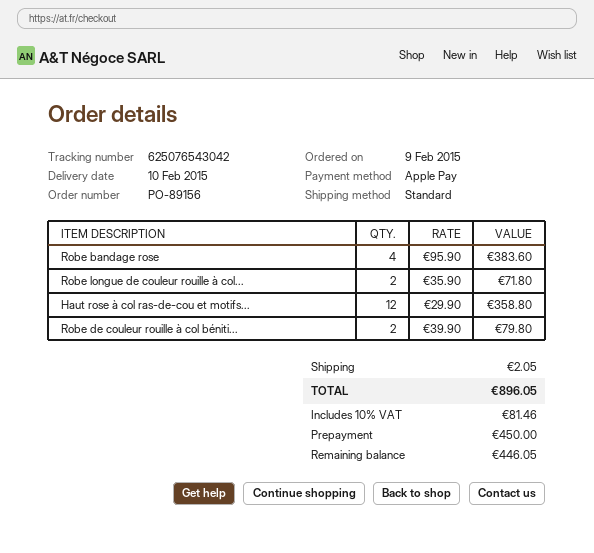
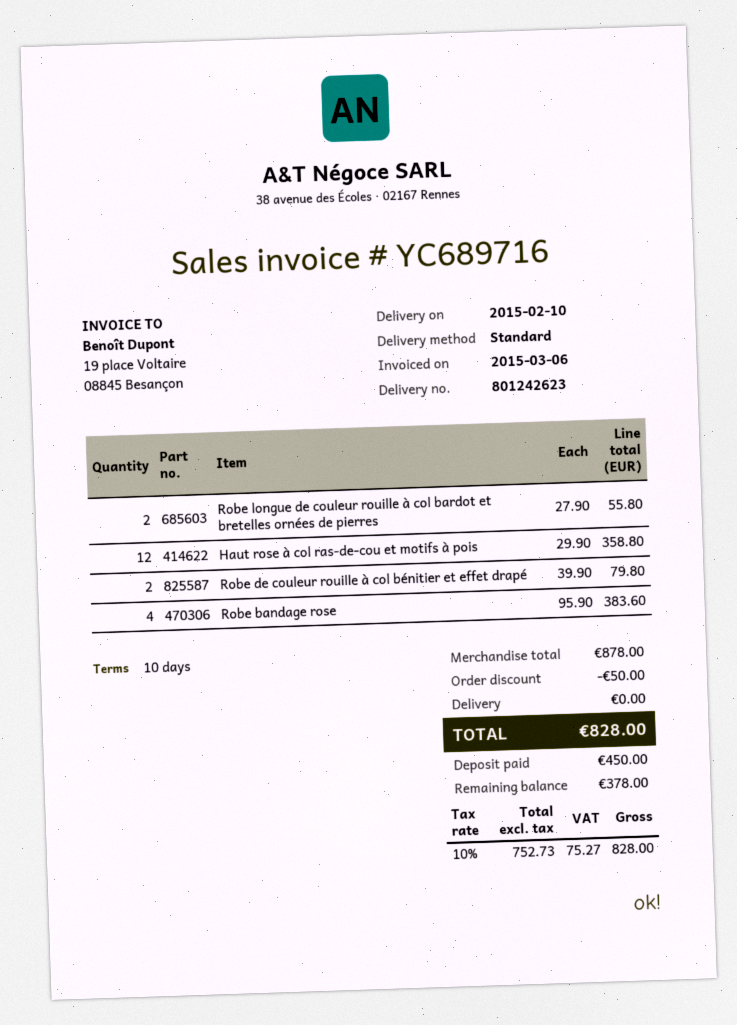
Robe longue de couleur rouille à col...: 2 x 35.90 = 71.80 -> 2 x 27.90 = 55.80
discount: none -> 50.00
shipping: 2.05 -> 0.00
tax: 10% = 81.46 -> 10% = 75.27
total: 896.05 -> 828.00
balance: 446.05 -> 378.00

